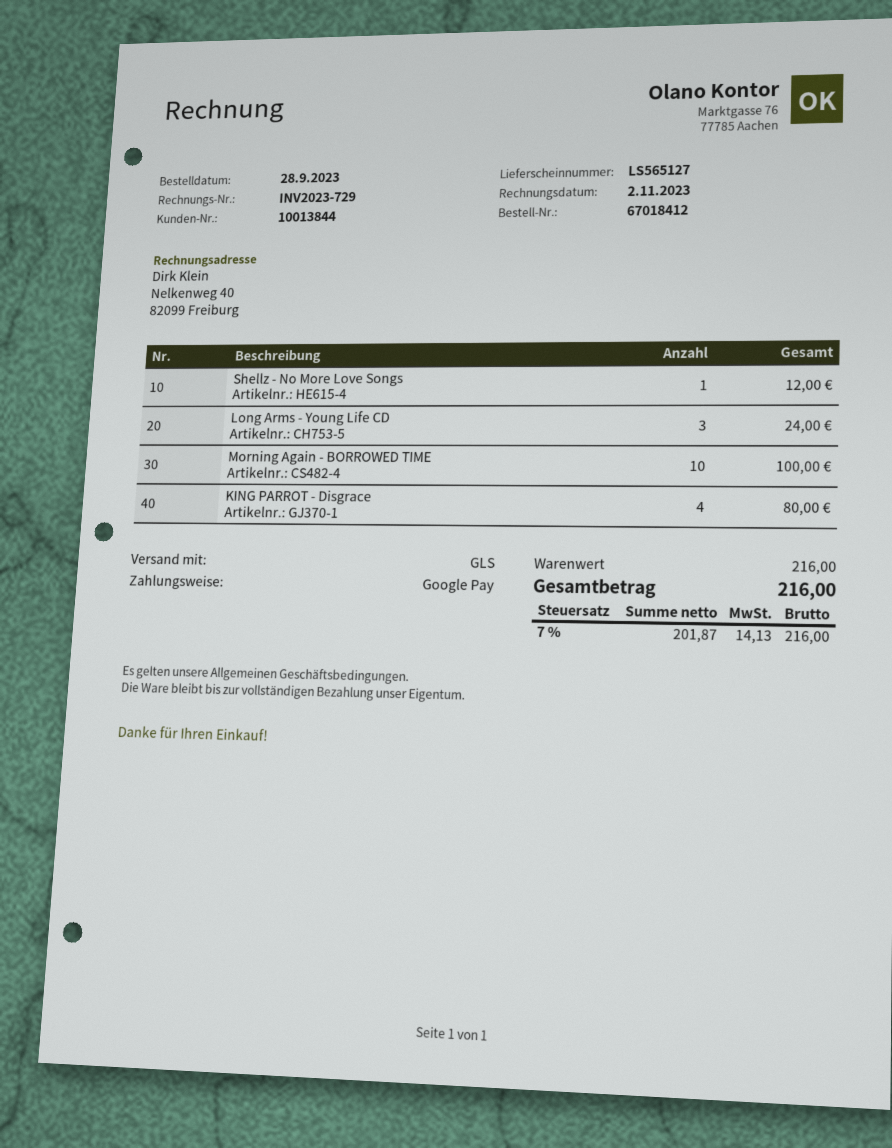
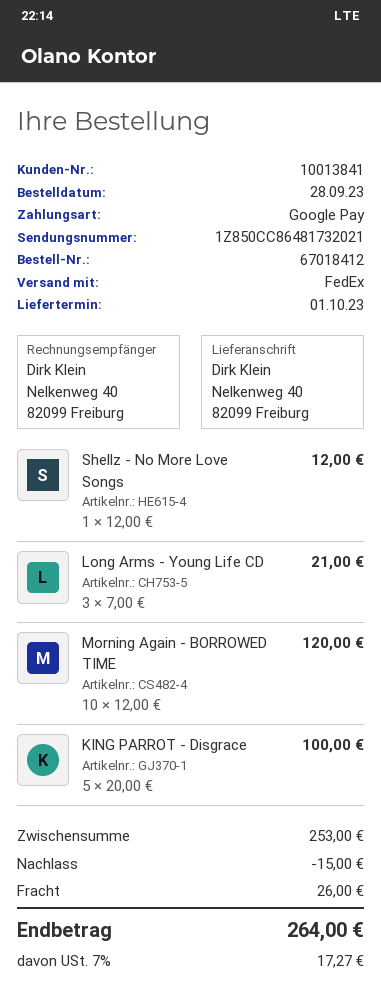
customer number: 10013844 -> 10013841
shipping method: GLS -> FedEx
Long Arms - Young Life CD: 3 for 24.00 -> 3 for 21.00
Morning Again - BORROWED TIME: 10 for 100.00 -> 10 for 120.00
KING PARROT - Disgrace: 4 for 80.00 -> 5 for 100.00
subtotal: 216.00 -> 253.00
discount: none -> 15.00
shipping: none -> 26.00
tax: 7% = 14.13 -> 7% = 17.27
total: 216.00 -> 264.00

